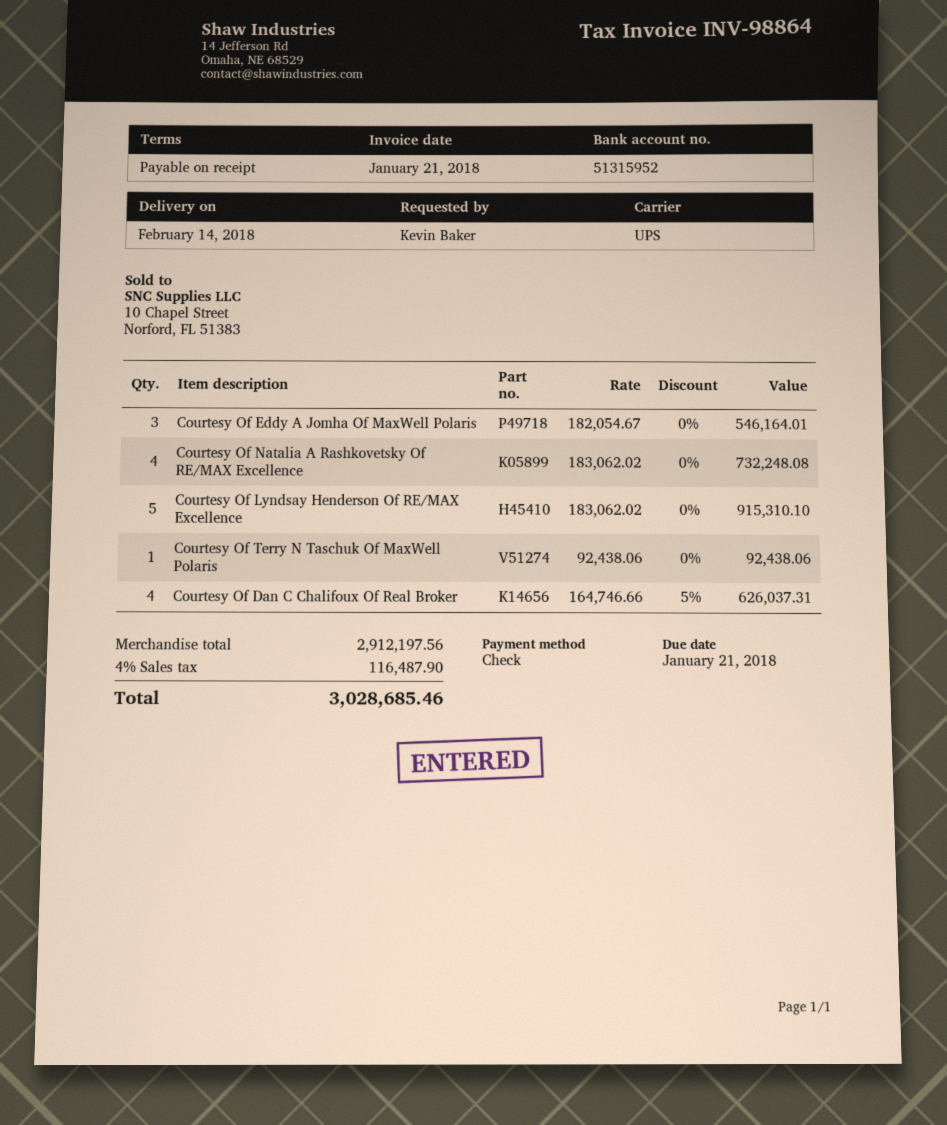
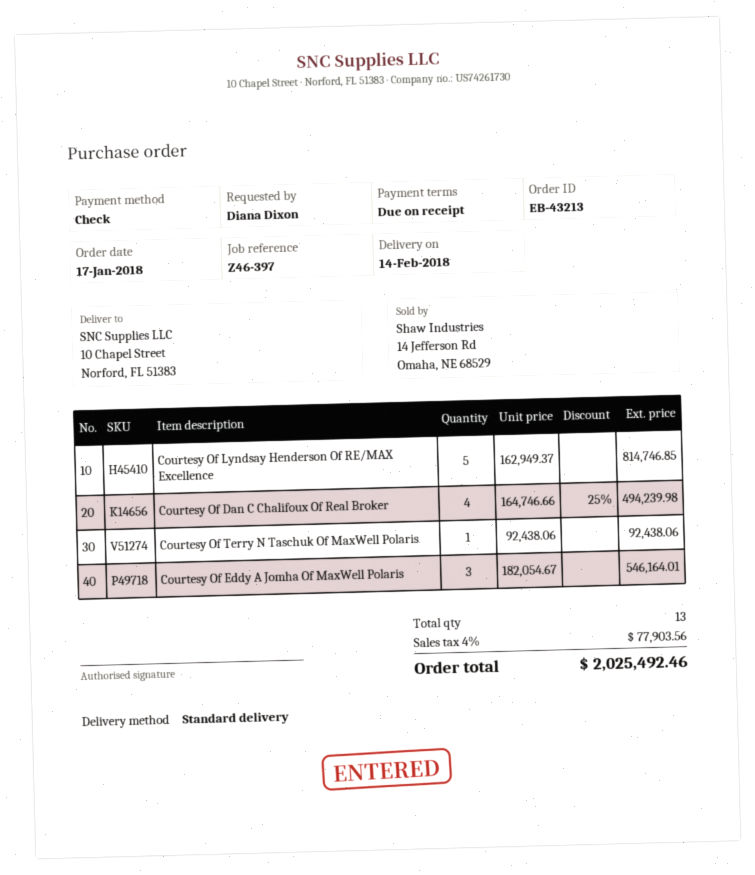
ordered by: Kevin Baker -> Diana Dixon
shipping method: UPS -> standard
Courtesy Of Natalia A Rashkovetsky Of RE/MAX Excellence: 4 x 183062.02 = 732248.08 -> none
Courtesy Of Lyndsay Henderson Of RE/MAX Excellence: 5 x 183062.02 = 915310.10 -> 5 x 162949.37 = 814746.85
Courtesy Of Dan C Chalifoux Of Real Broker: 4 x 164746.66 - 5% = 626037.31 -> 4 x 164746.66 - 25% = 494239.98
tax: 4% = 116487.90 -> 4% = 77903.56
total: 3028685.46 -> 2025492.46

